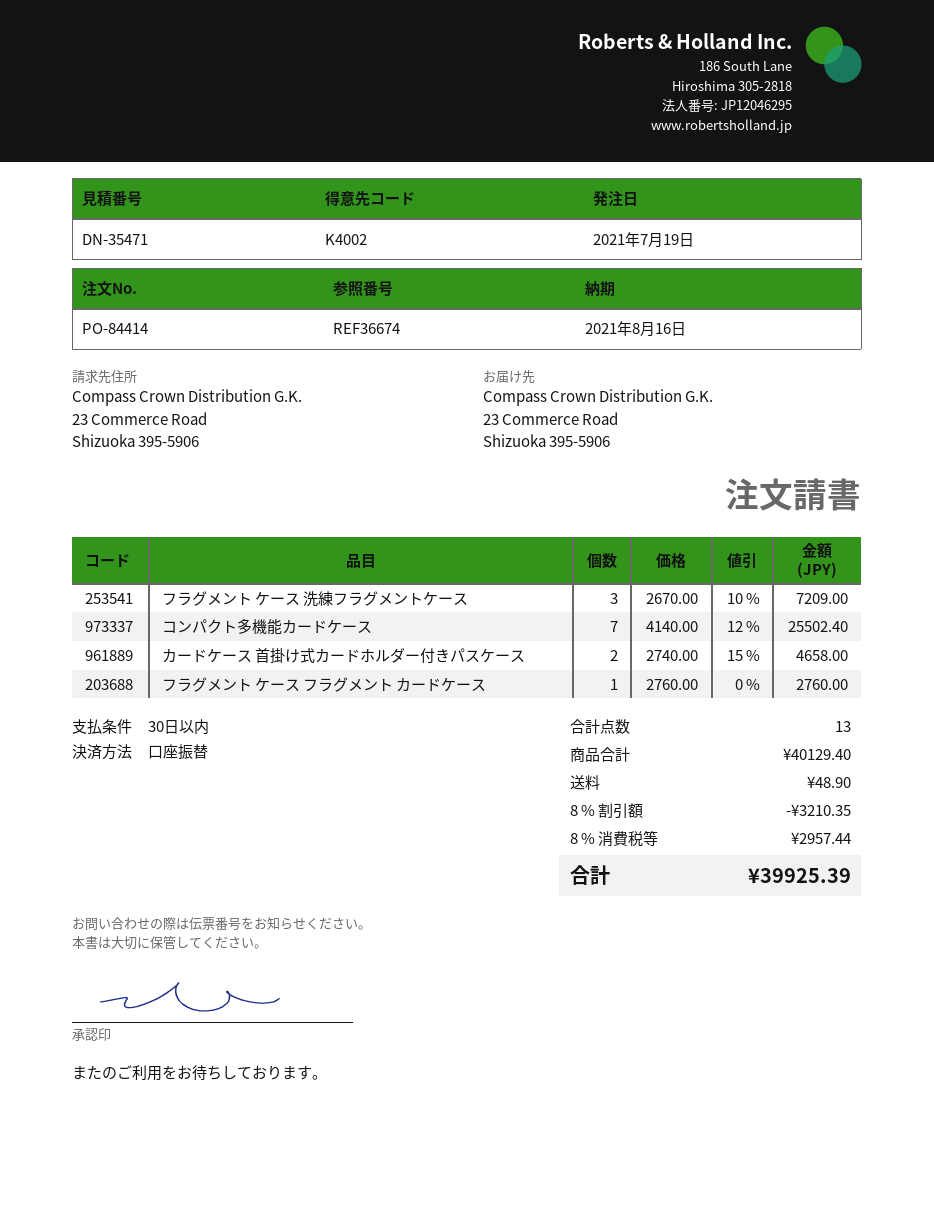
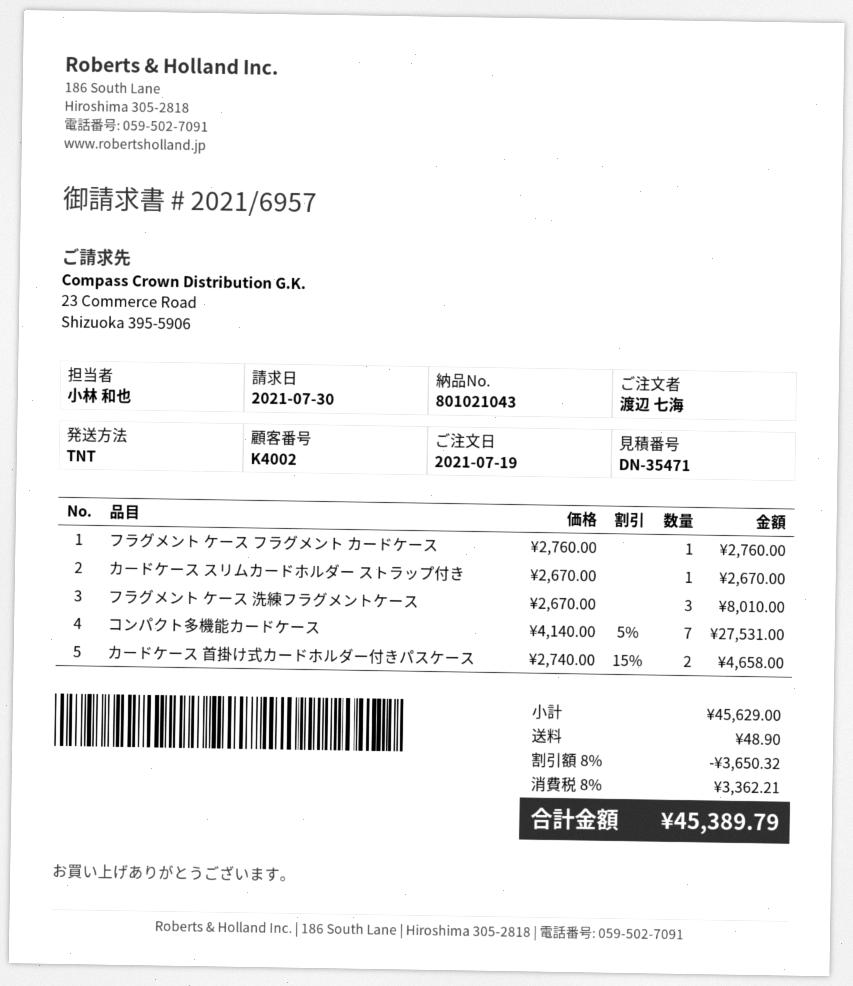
フラグメント ケース 洗練フラグメントケース: 3 x 2670.00 - 10% = 7209.00 -> 3 x 2670.00 = 8010.00
コンパクト多機能カードケース: 7 x 4140.00 - 12% = 25502.40 -> 7 x 4140.00 - 5% = 27531.00
カードケース スリムカードホルダー ストラップ付き: none -> 1 x 2670.00 = 2670.00
subtotal: 40129.40 -> 45629.00
discount: 8% = 3210.35 -> 8% = 3650.32
tax: 8% = 2957.44 -> 8% = 3362.21
total: 39925.39 -> 45389.79

